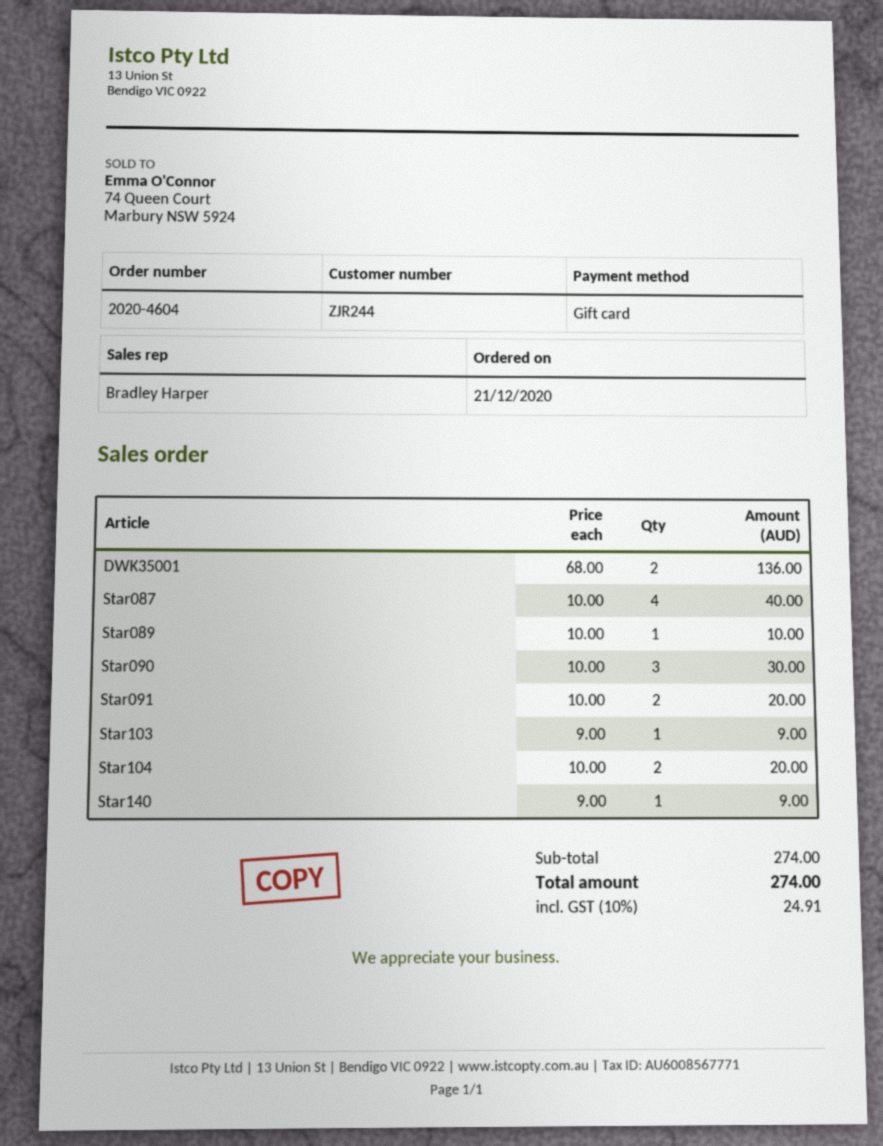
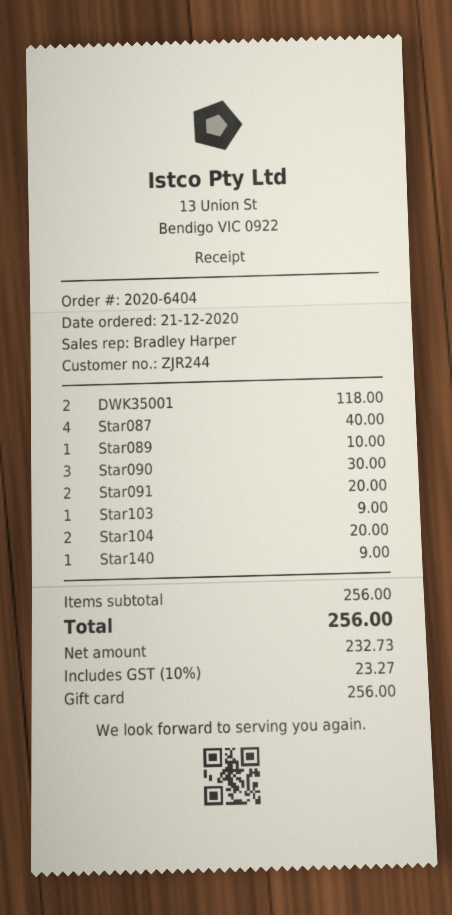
order number: 2020-4604 -> 2020-6404
DWK35001: 2 for 136.00 -> 2 for 118.00
subtotal: 274.00 -> 256.00
tax: 10% = 24.91 -> 10% = 23.27
total: 274.00 -> 256.00

